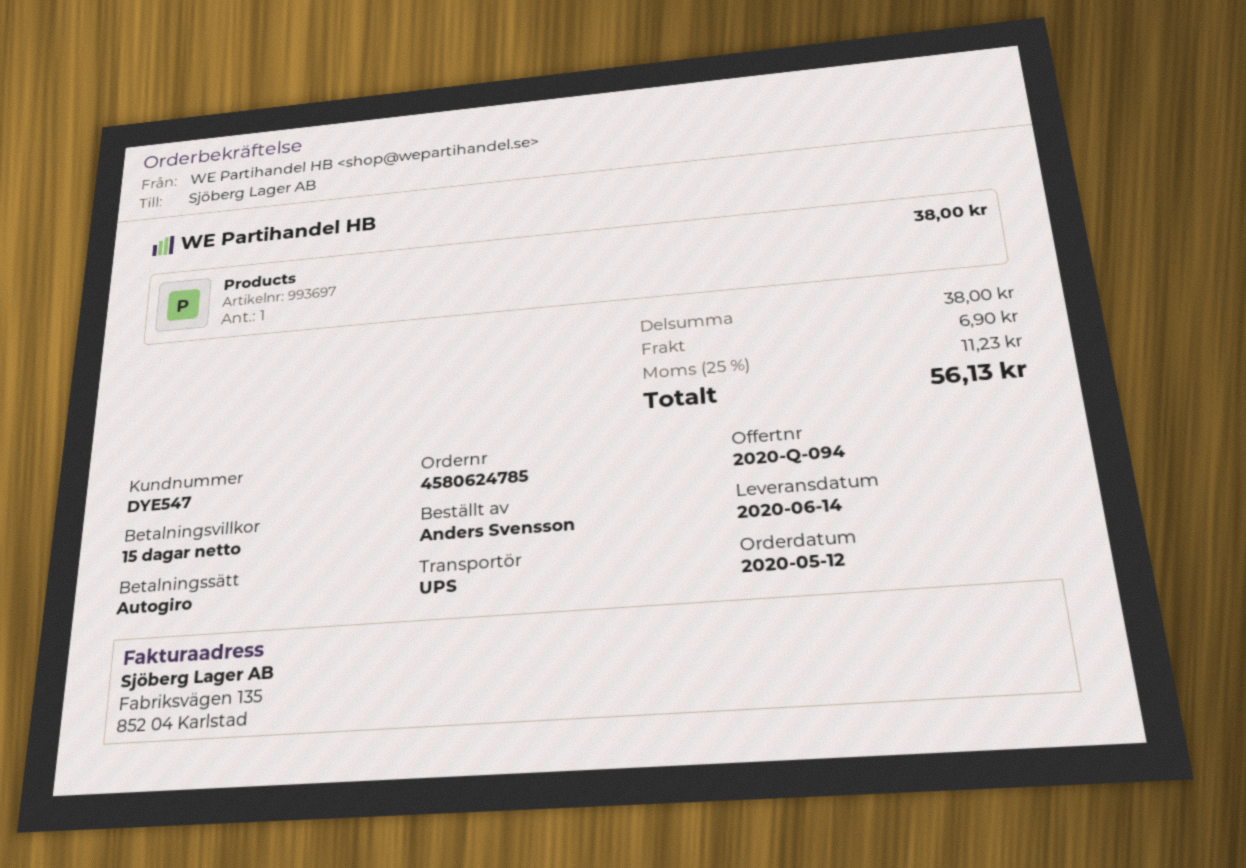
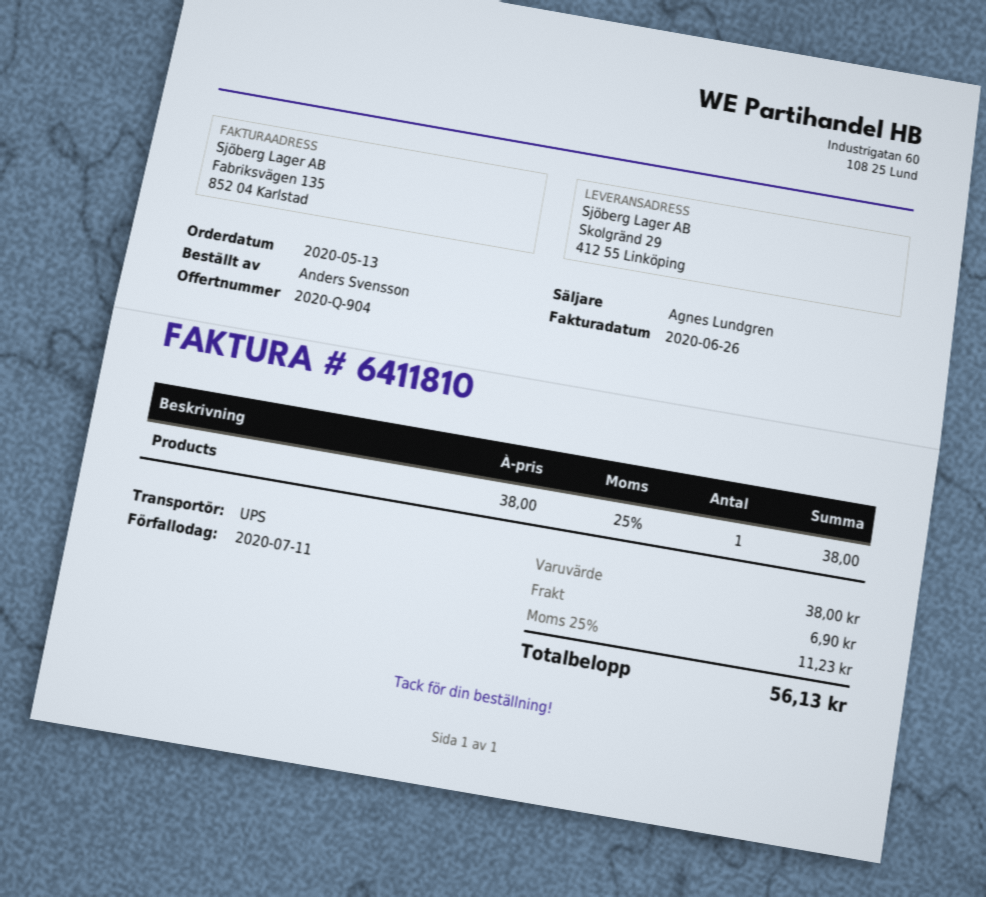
quote number: 2020-Q-094 -> 2020-Q-904
order date: 2020-05-12 -> 2020-05-13

